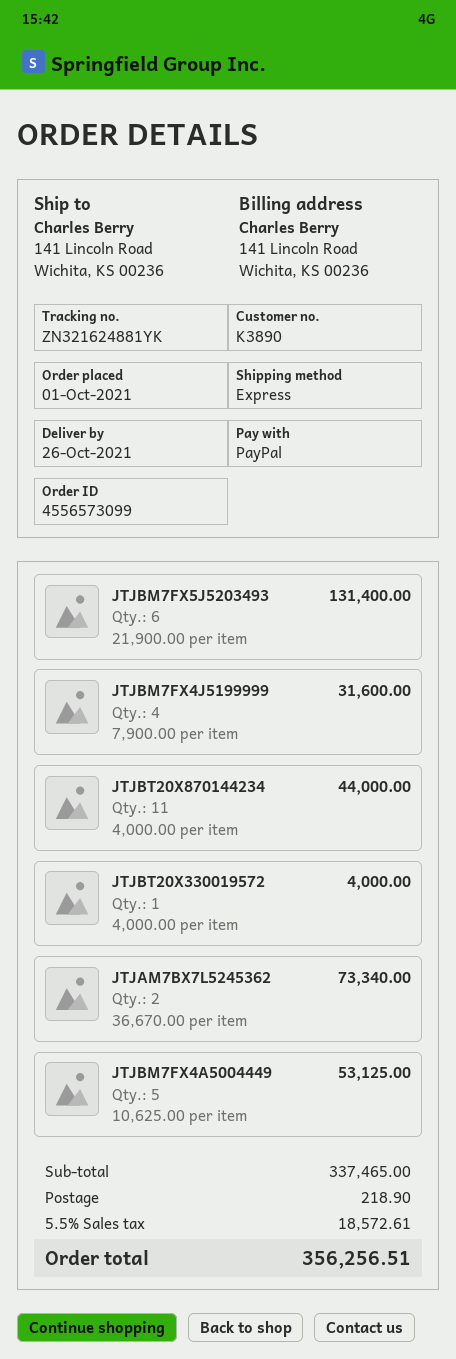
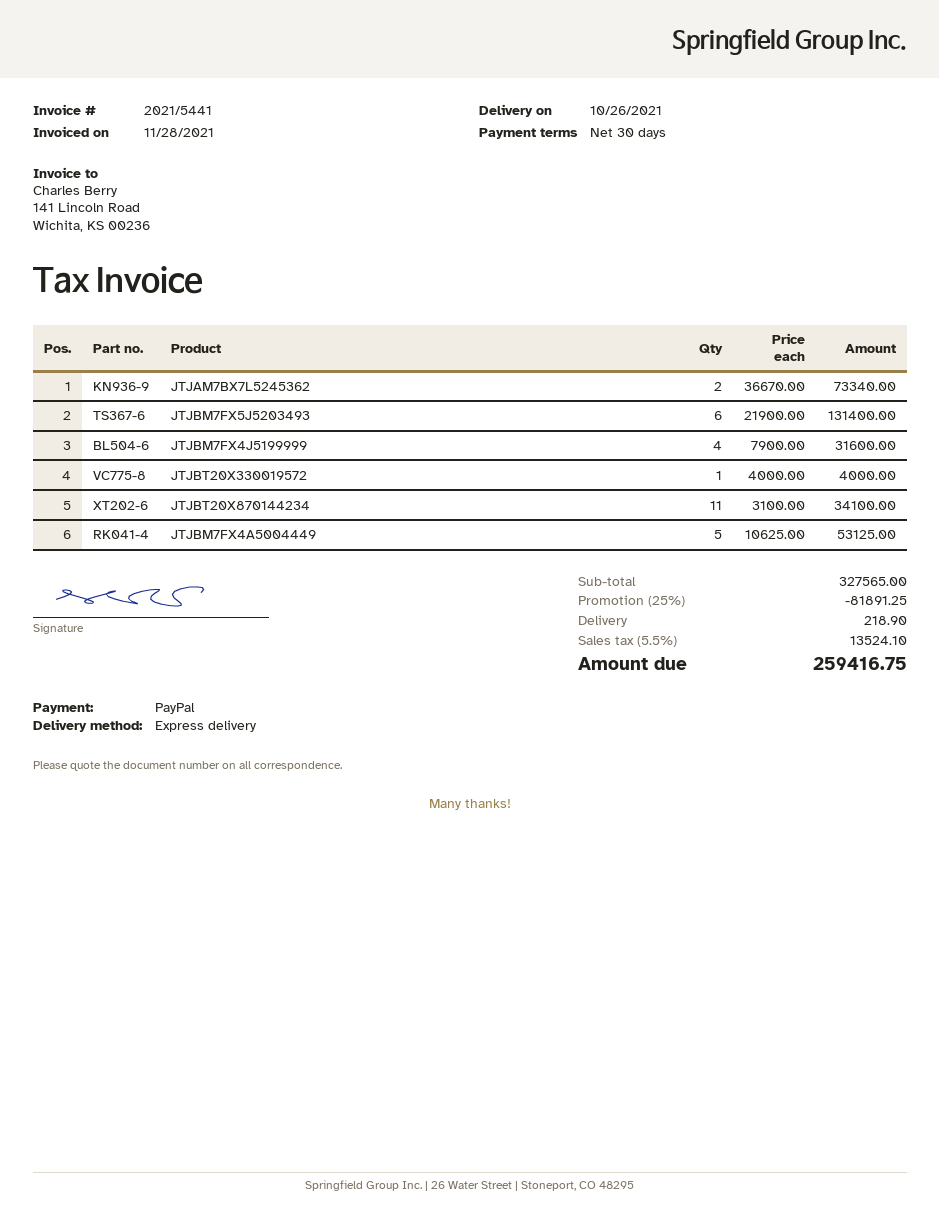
JTJBT20X870144234: 11 x 4000.00 = 44000.00 -> 11 x 3100.00 = 34100.00
subtotal: 337465.00 -> 327565.00
discount: none -> 25% = 81891.25
tax: 5.5% = 18572.61 -> 5.5% = 13524.10
total: 356256.51 -> 259416.75

